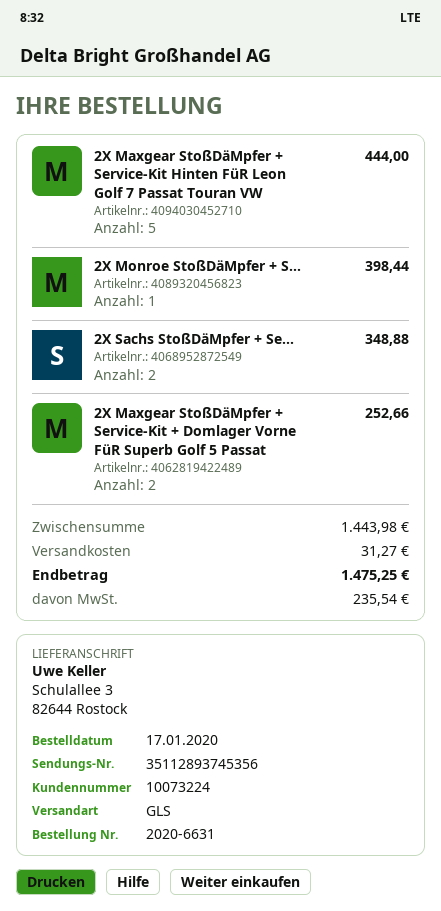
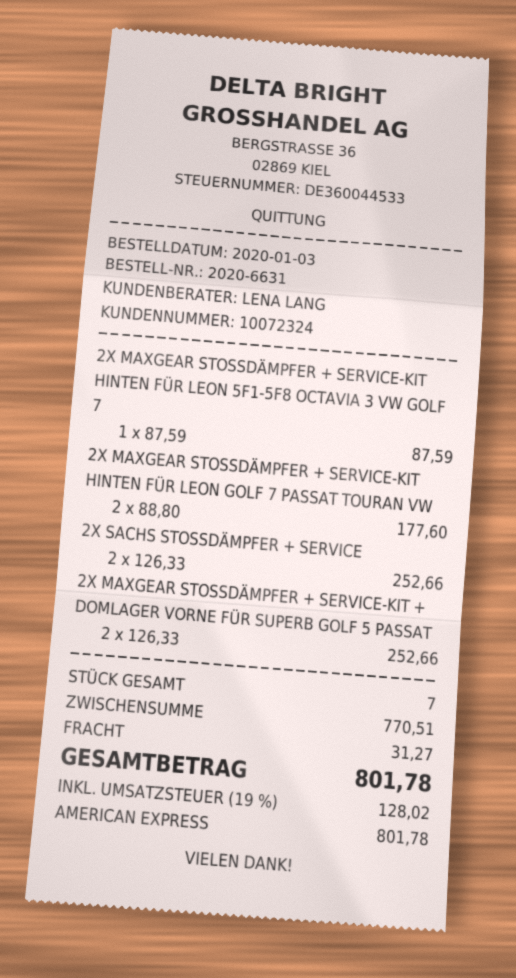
order date: 2020-01-17 -> 2020-01-03
customer number: 10073224 -> 10072324
2X Maxgear StoßDäMpfer + Service-Kit Hinten FüR Leon Golf 7 Passat Touran VW: 5 for 444.00 -> 2 for 177.60
2X Monroe StoßDäMpfer + S...: 1 for 398.44 -> none
2X Sachs StoßDäMpfer + Se...: 2 for 348.88 -> 2 for 252.66
2X MAXGEAR STOSSDÄMPFER + SERVICE-KIT HINTEN FÜR LEON 5F1-5F8 OCTAVIA 3 VW GOLF 7: none -> 1 for 87.59
subtotal: 1443.98 -> 770.51
tax: 235.54 -> 128.02
total: 1475.25 -> 801.78

